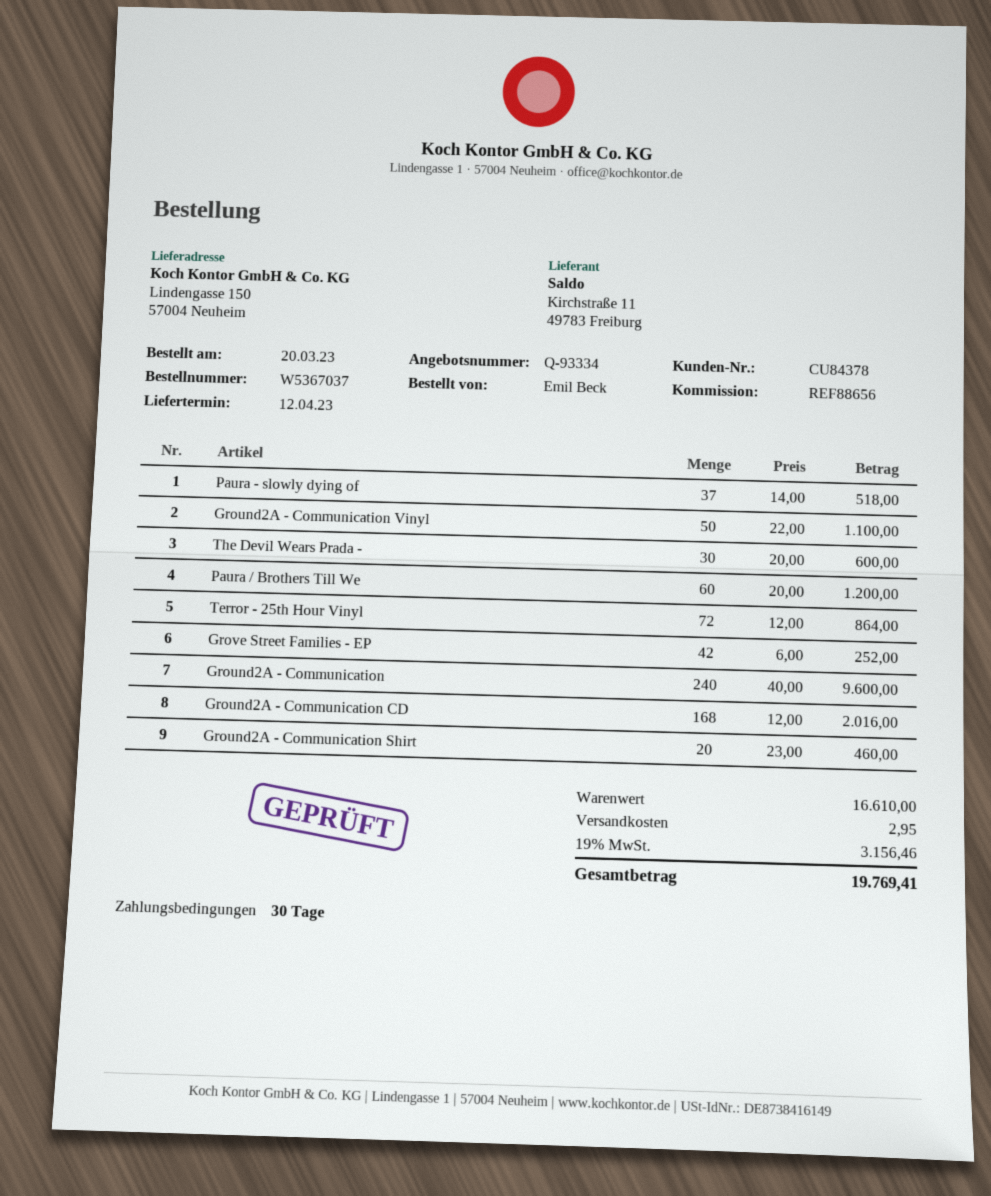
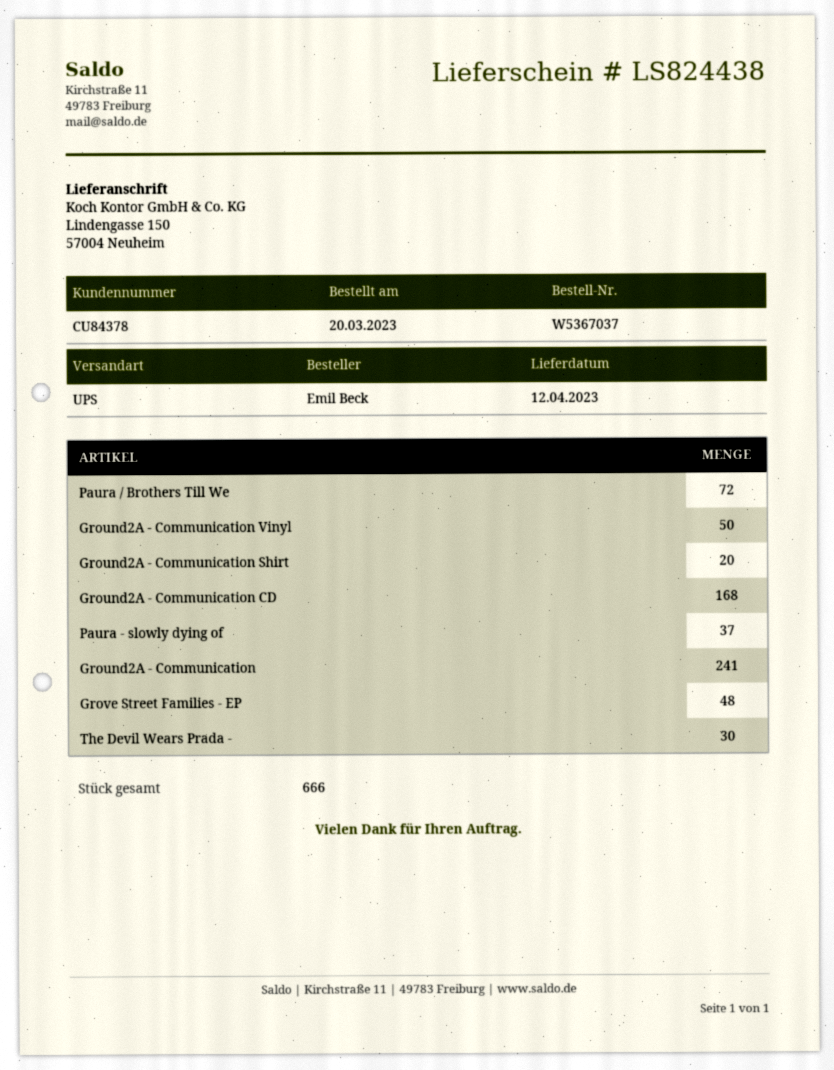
Paura / Brothers Till We: 60 -> 72
Terror - 25th Hour Vinyl: 72 -> none
Grove Street Families - EP: 42 -> 48
Ground2A - Communication: 240 -> 241

